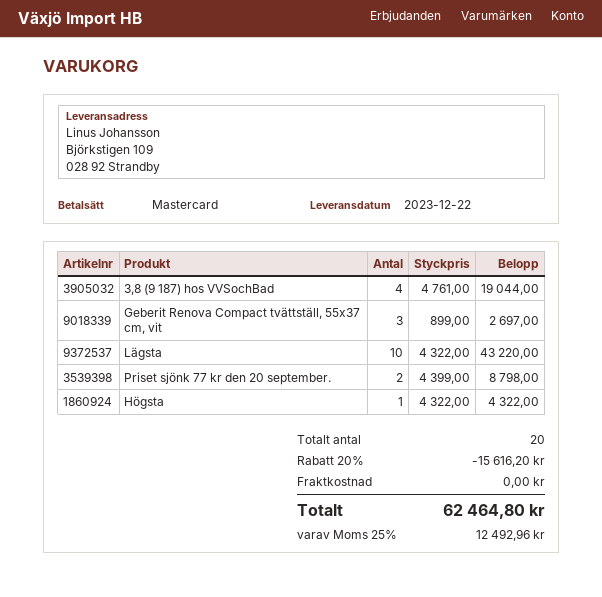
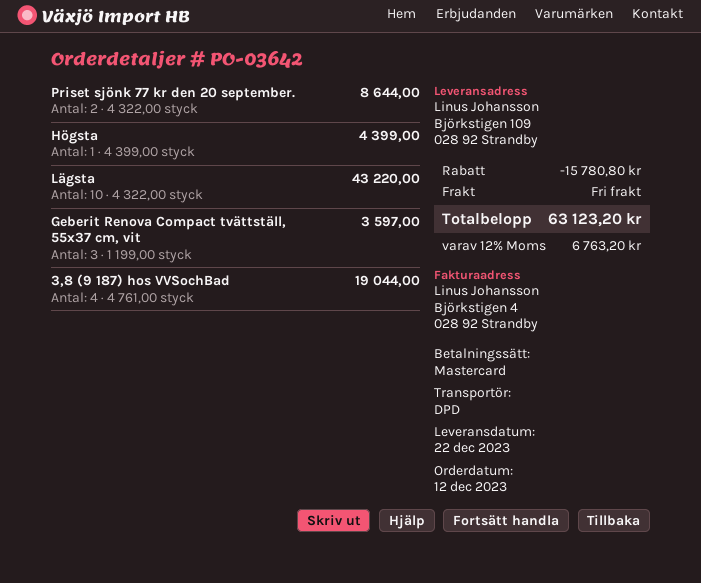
Geberit Renova Compact tvättställ, 55x37 cm, vit: 3 x 899.00 = 2697.00 -> 3 x 1199.00 = 3597.00
Priset sjönk 77 kr den 20 september.: 2 x 4399.00 = 8798.00 -> 2 x 4322.00 = 8644.00
Högsta: 1 x 4322.00 = 4322.00 -> 1 x 4399.00 = 4399.00
discount: 15616.20 -> 15780.80
tax: 25% = 12492.96 -> 12% = 6763.20
total: 62464.80 -> 63123.20

